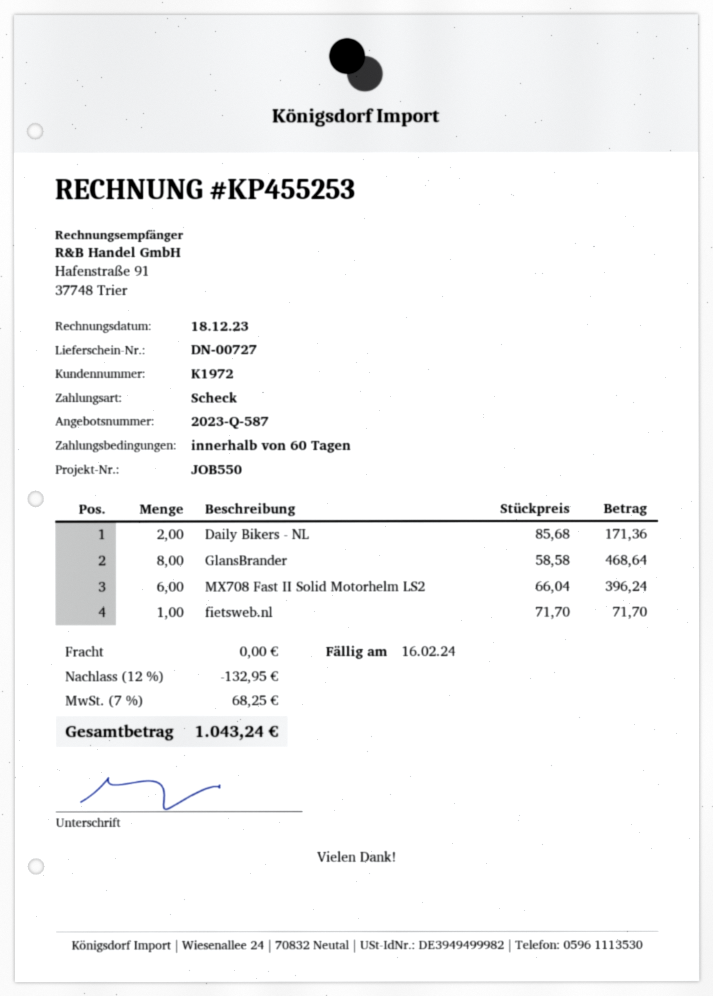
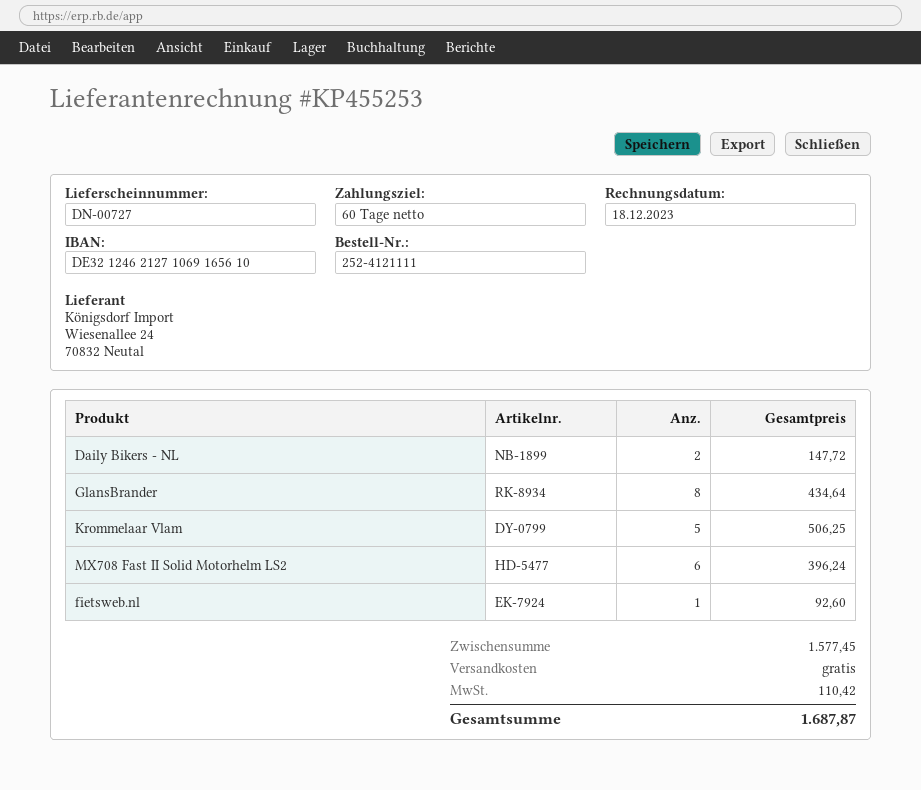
Daily Bikers - NL: 2 for 171.36 -> 2 for 147.72
GlansBrander: 8 for 468.64 -> 8 for 434.64
fietsweb.nl: 1 for 71.70 -> 1 for 92.60
Krommelaar Vlam: none -> 5 for 506.25
discount: 12% = 132.95 -> none
tax: 68.25 -> 110.42
total: 1043.24 -> 1687.87

